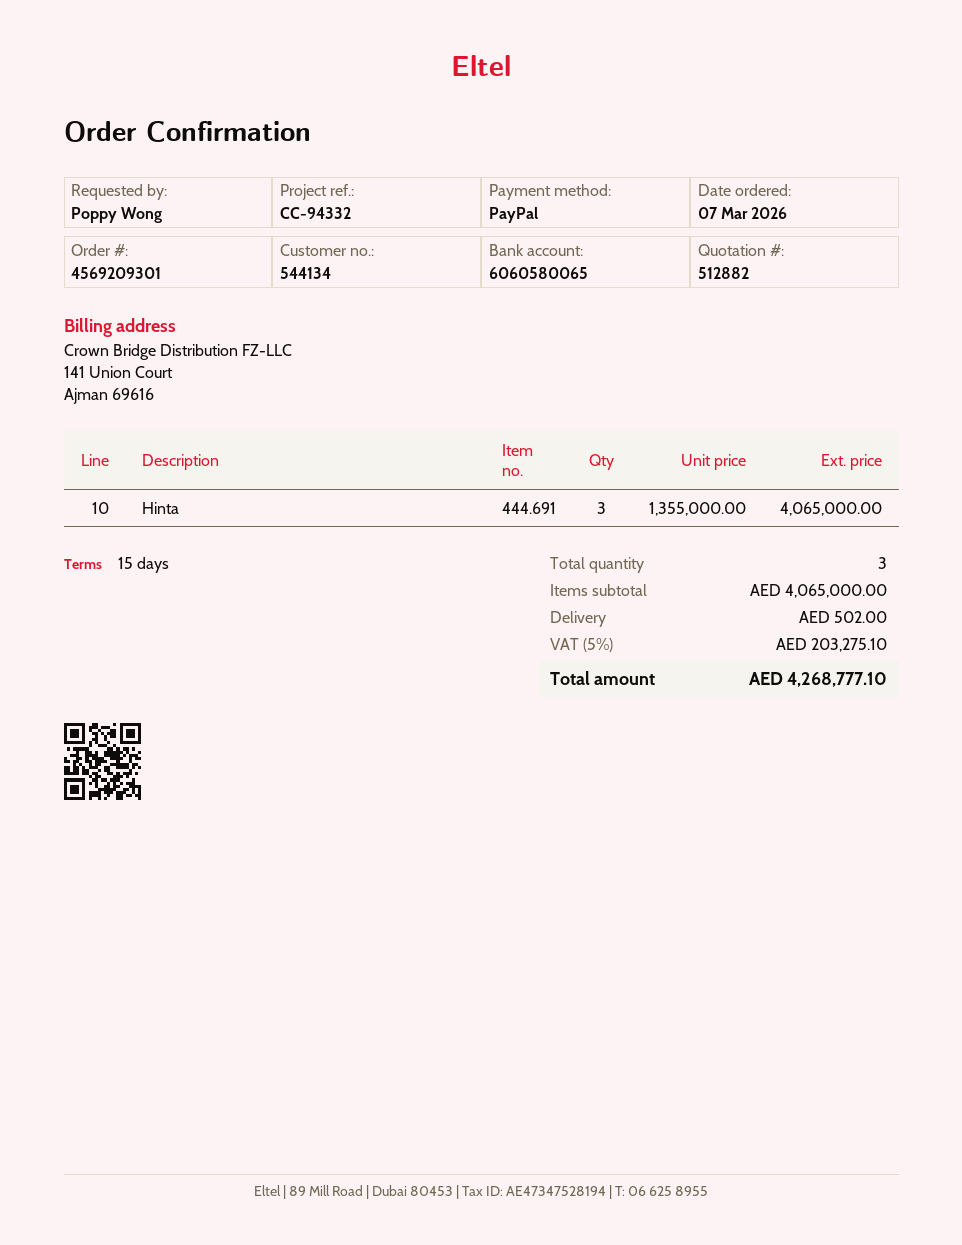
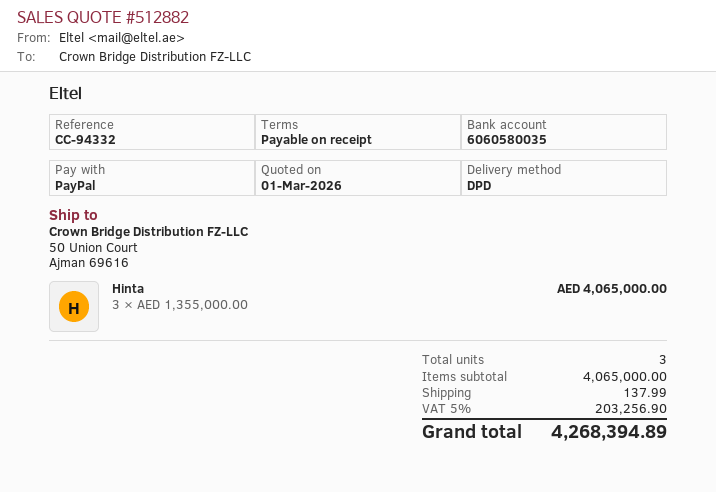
payment terms: 15 days -> on receipt
bank account: 6060580065 -> 6060580035
shipping: 502.00 -> 137.99
tax: 5% = 203275.10 -> 5% = 203256.90
total: 4268777.10 -> 4268394.89

